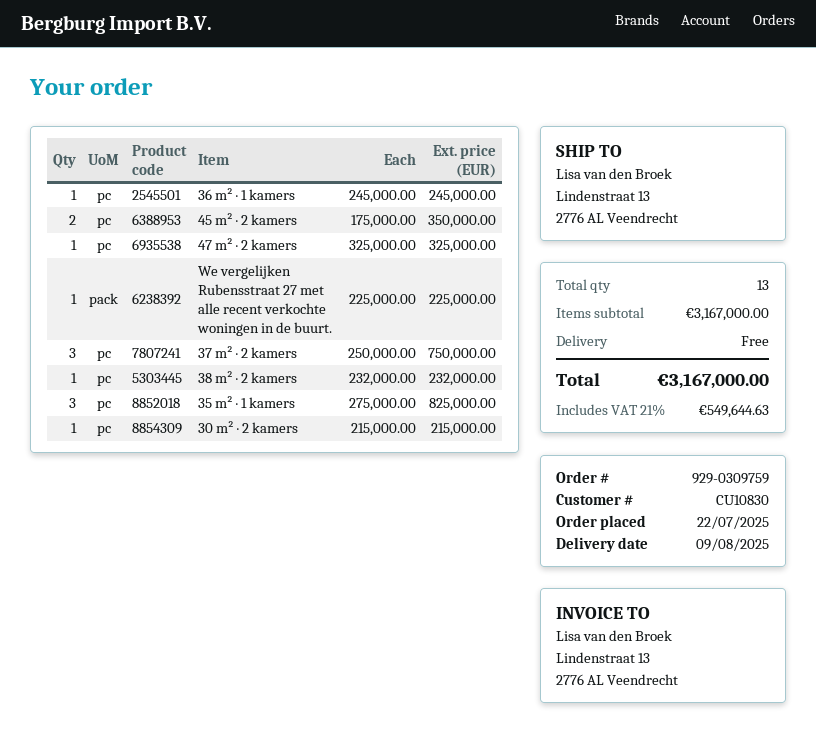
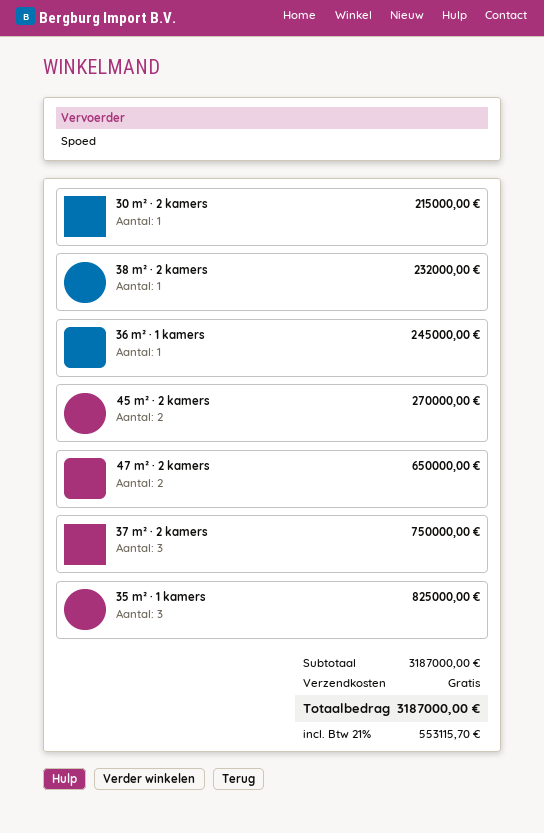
45 m² · 2 kamers: 2 for 350000.00 -> 2 for 270000.00
47 m² · 2 kamers: 1 for 325000.00 -> 2 for 650000.00
We vergelijken Rubensstraat 27 met alle recent verkochte woningen in de buurt.: 1 for 225000.00 -> none
subtotal: 3167000.00 -> 3187000.00
tax: 21% = 549644.63 -> 21% = 553115.70
total: 3167000.00 -> 3187000.00

